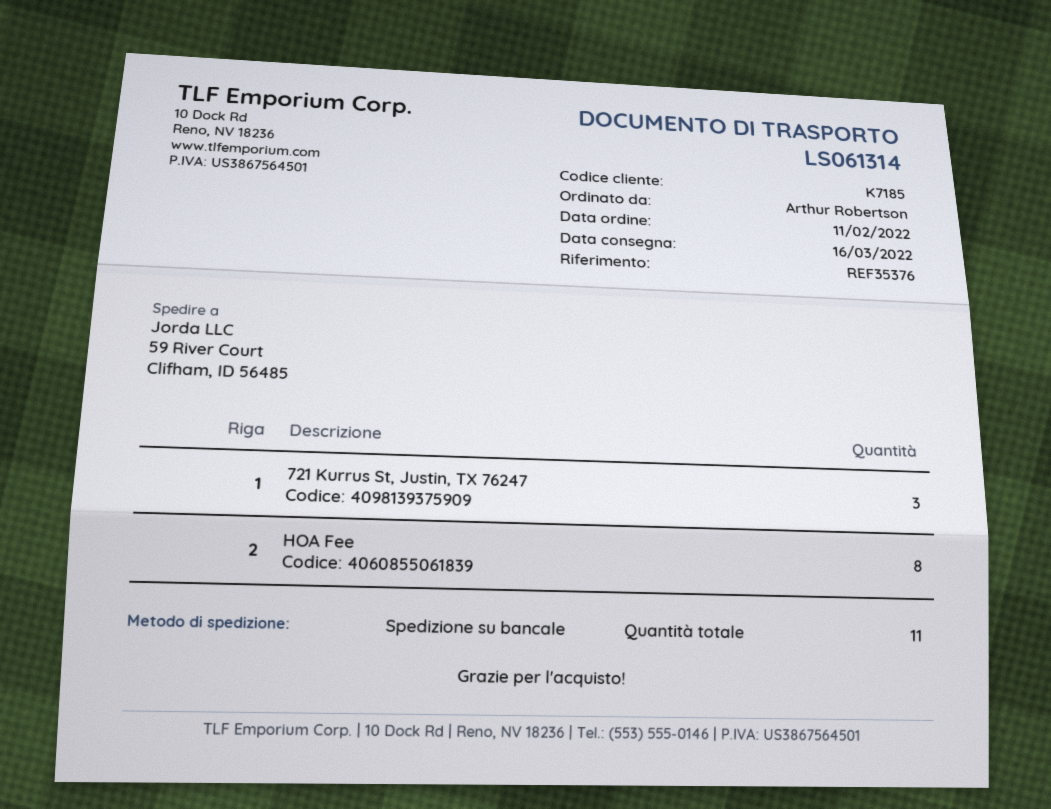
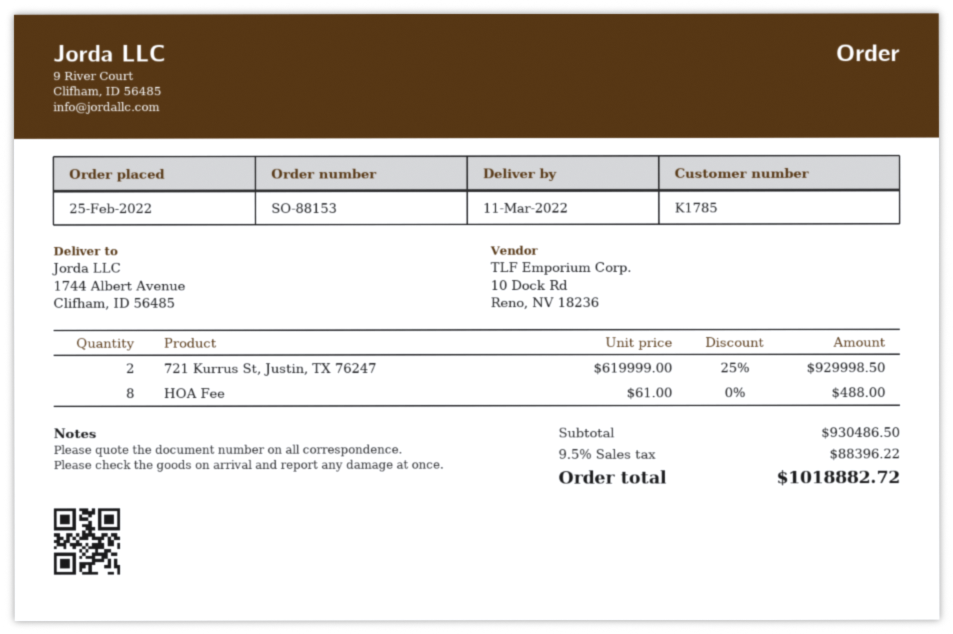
order date: 2022-02-11 -> 2022-02-25
delivery date: 2022-03-16 -> 2022-03-11
customer number: K7185 -> K1785
ship to: 59 River Court, Clifham, ID 56485 -> 1744 Albert Avenue, Clifham, ID 56485
721 Kurrus St, Justin, TX 76247: 3 -> 2

